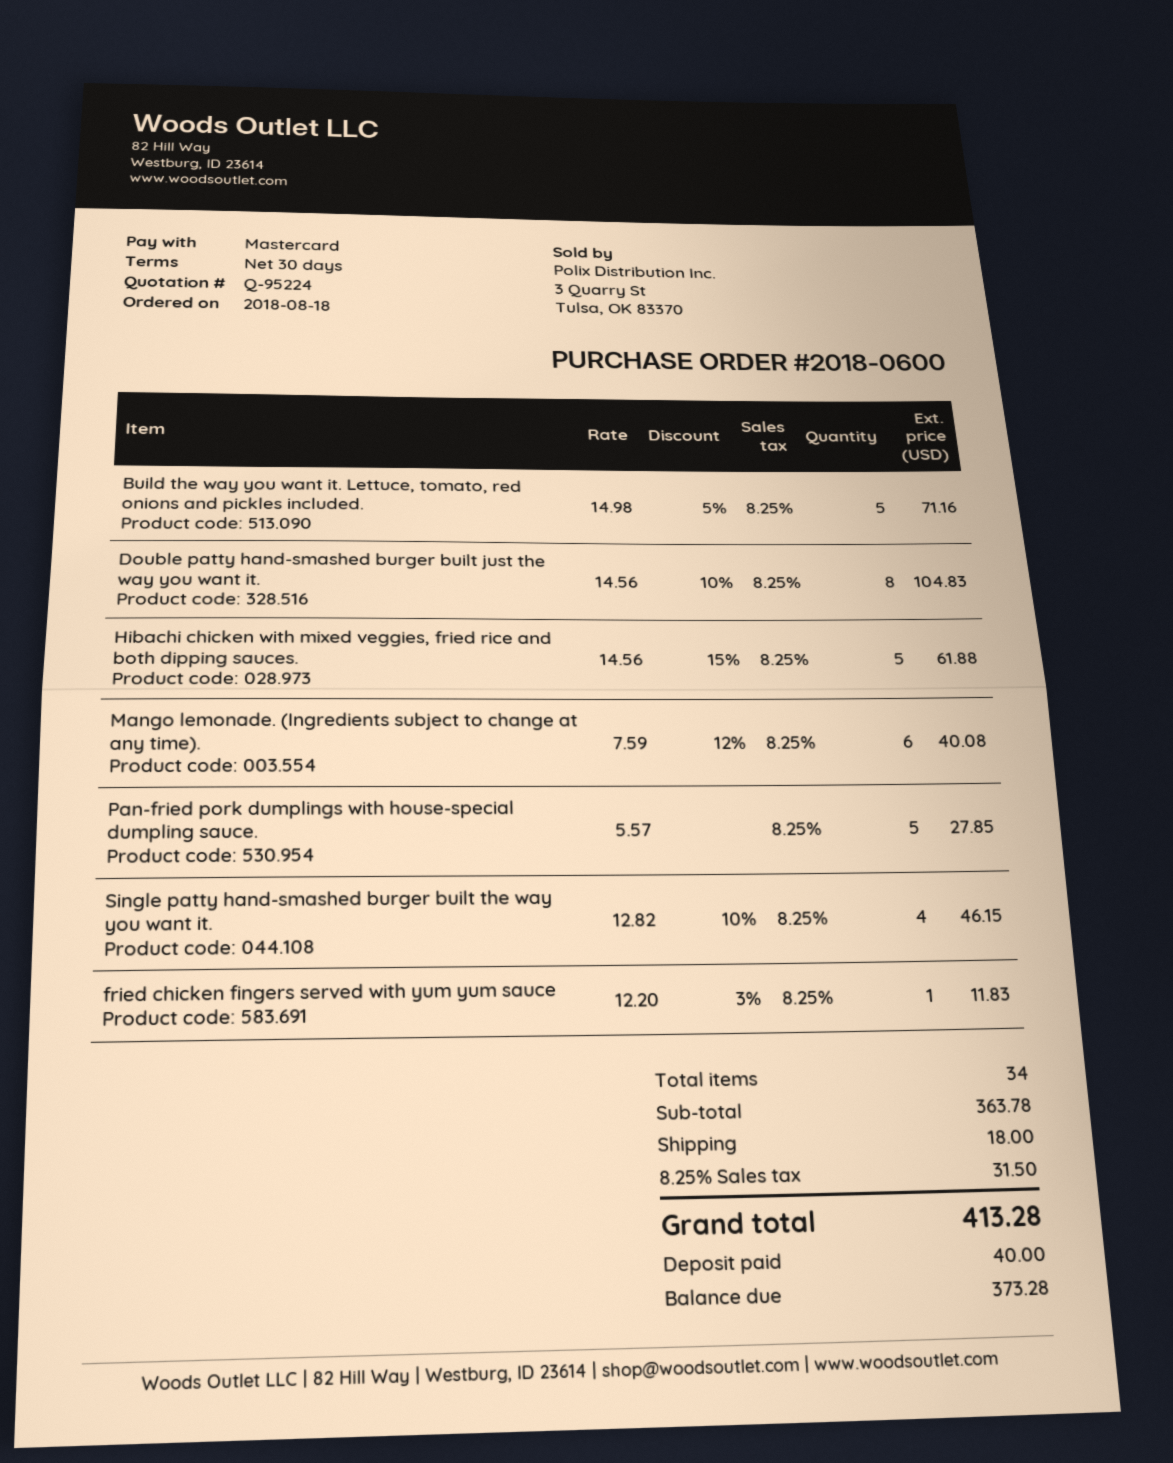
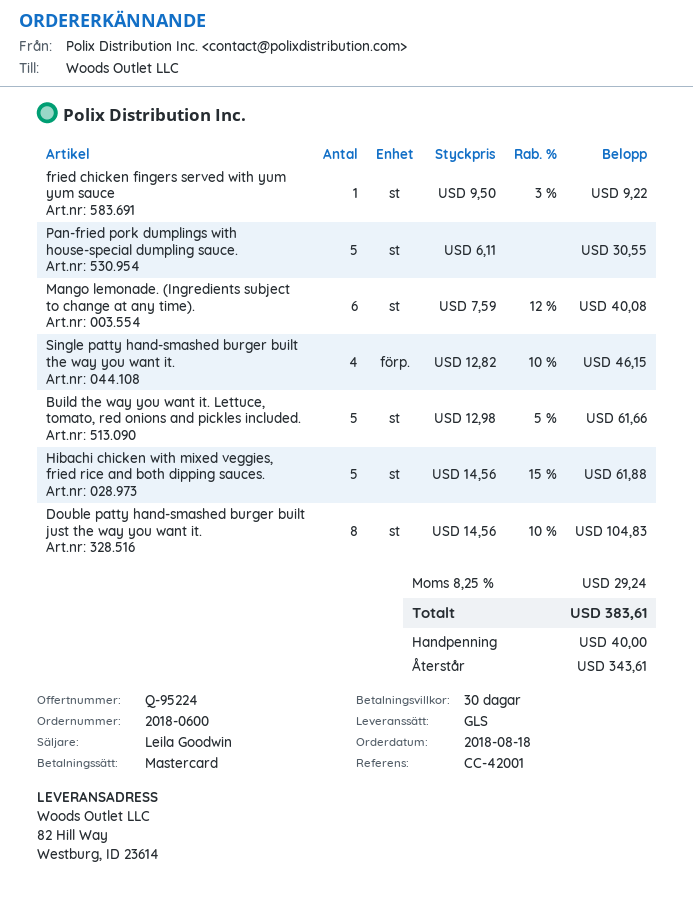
Build the way you want it. Lettuce, tomato, red onions and pickles included.: 5 x 14.98 - 5% = 71.16 -> 5 x 12.98 - 5% = 61.66
Pan-fried pork dumplings with house-special dumpling sauce.: 5 x 5.57 = 27.85 -> 5 x 6.11 = 30.55
fried chicken fingers served with yum yum sauce: 1 x 12.20 - 3% = 11.83 -> 1 x 9.50 - 3% = 9.22
shipping: 18.00 -> none
tax: 8.25% = 31.50 -> 8.25% = 29.24
total: 413.28 -> 383.61
balance: 373.28 -> 343.61

